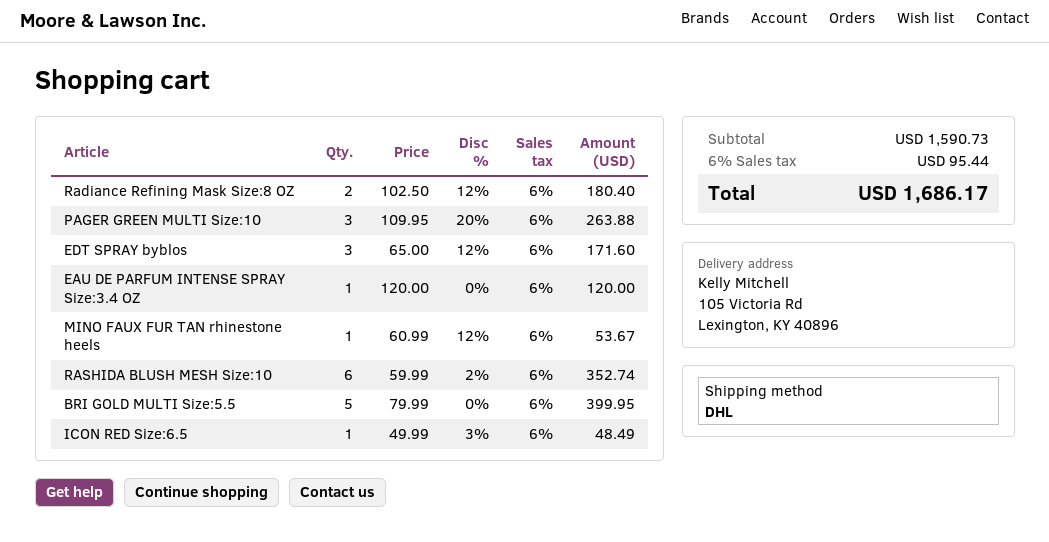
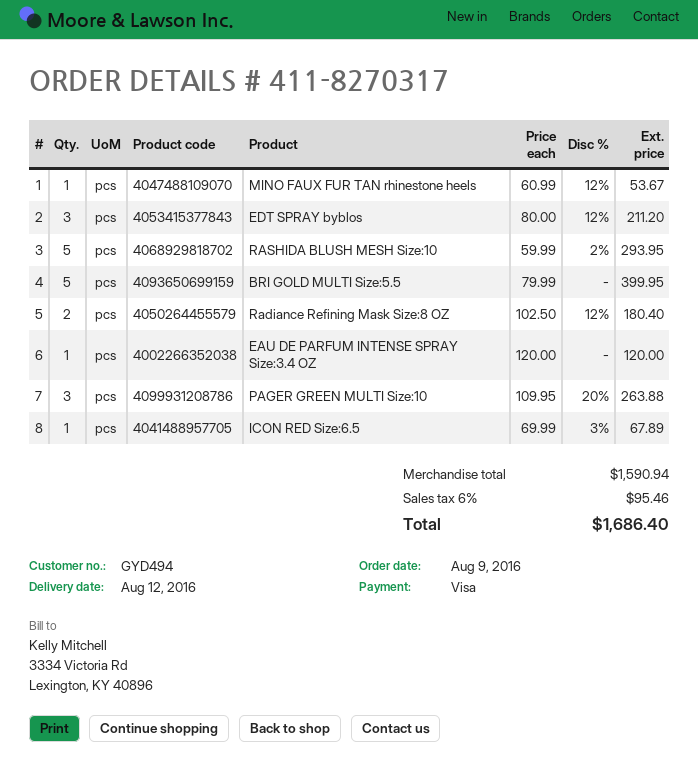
EDT SPRAY byblos: 3 x 65.00 - 12% = 171.60 -> 3 x 80.00 - 12% = 211.20
RASHIDA BLUSH MESH Size:10: 6 x 59.99 - 2% = 352.74 -> 5 x 59.99 - 2% = 293.95
ICON RED Size:6.5: 1 x 49.99 - 3% = 48.49 -> 1 x 69.99 - 3% = 67.89
subtotal: 1590.73 -> 1590.94
tax: 6% = 95.44 -> 6% = 95.46
total: 1686.17 -> 1686.40

